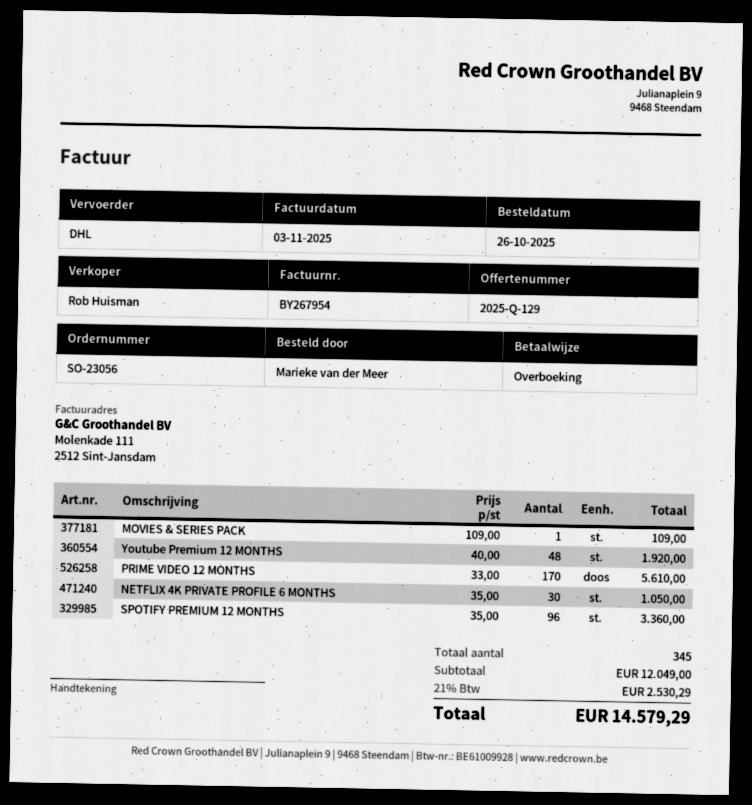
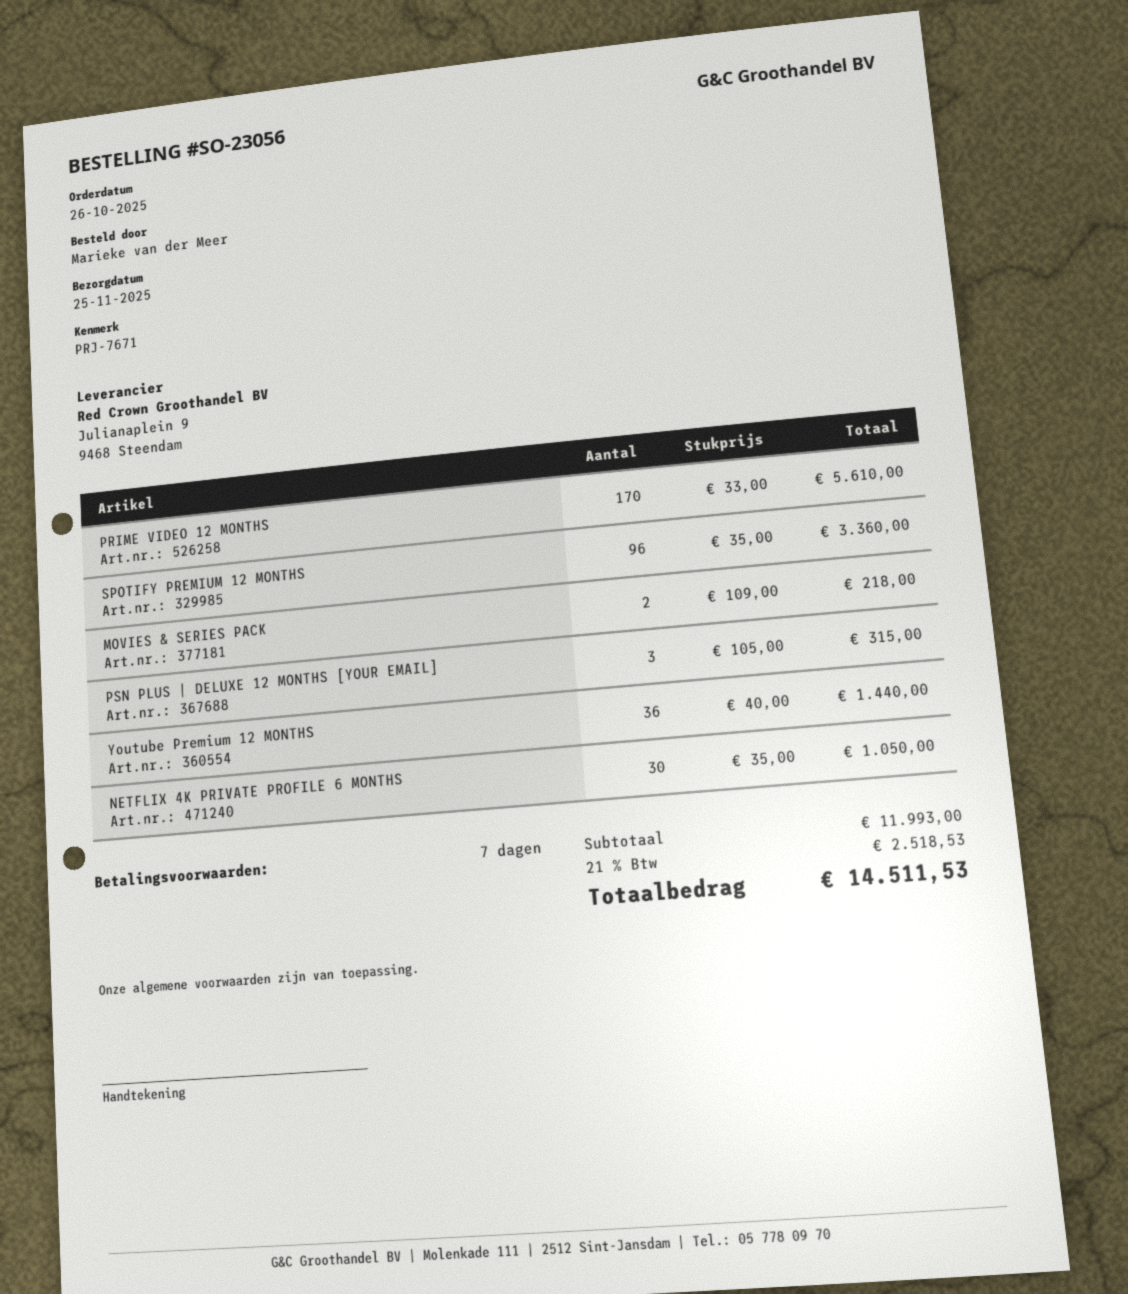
MOVIES & SERIES PACK: 1 x 109.00 = 109.00 -> 2 x 109.00 = 218.00
Youtube Premium 12 MONTHS: 48 x 40.00 = 1920.00 -> 36 x 40.00 = 1440.00
PSN PLUS | DELUXE 12 MONTHS [YOUR EMAIL]: none -> 3 x 105.00 = 315.00
subtotal: 12049.00 -> 11993.00
tax: 21% = 2530.29 -> 21% = 2518.53
total: 14579.29 -> 14511.53

